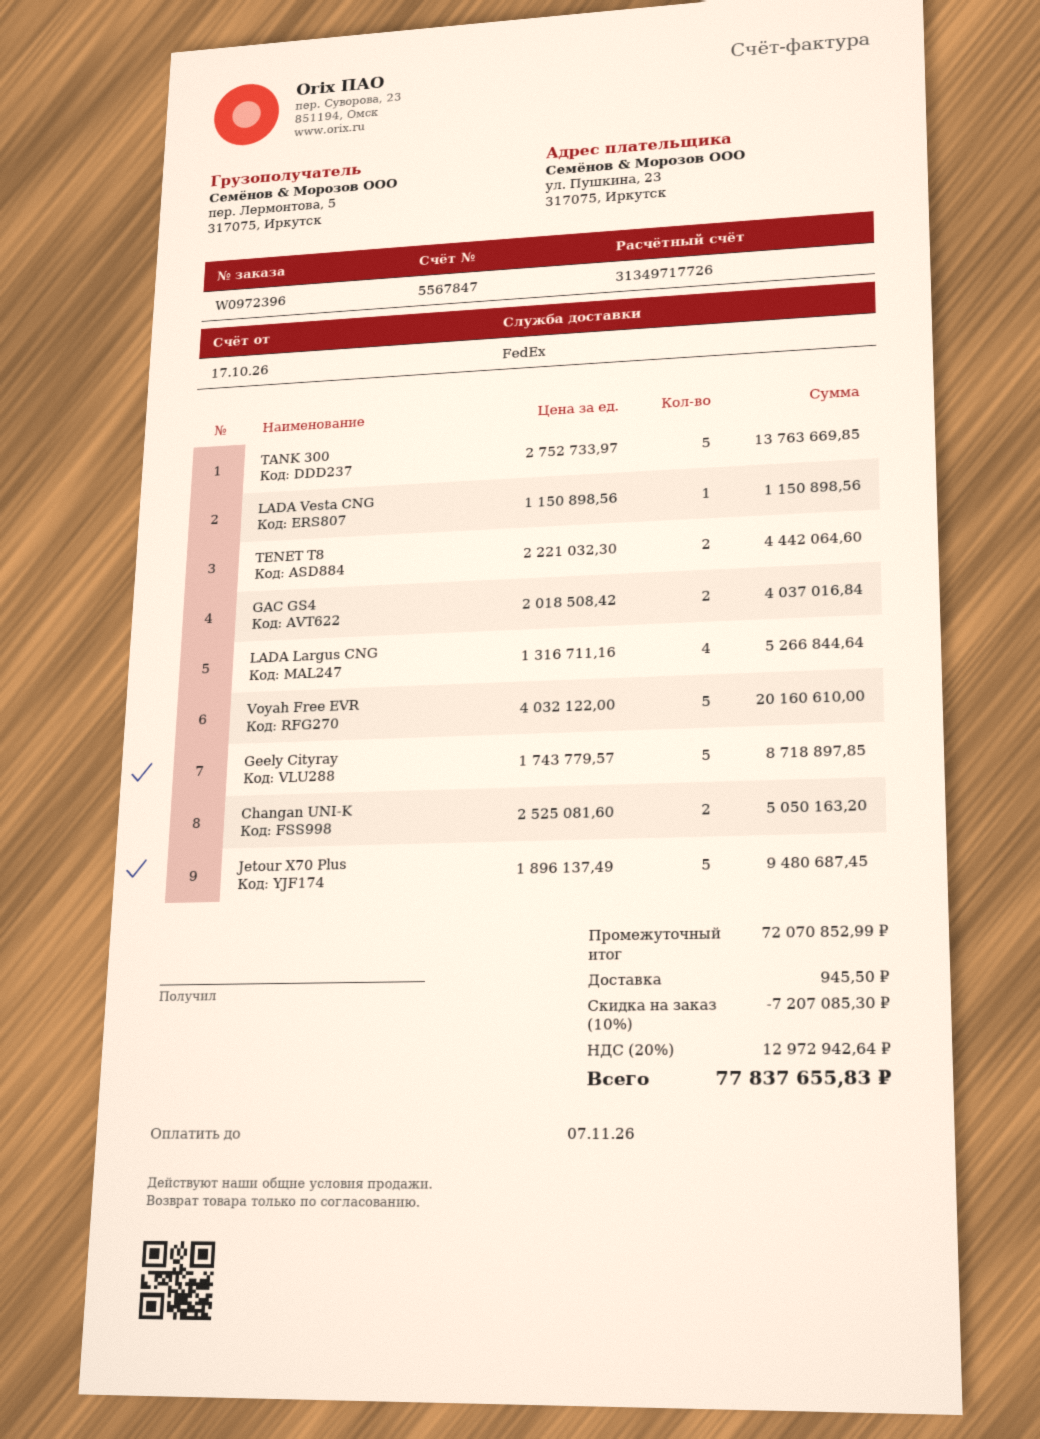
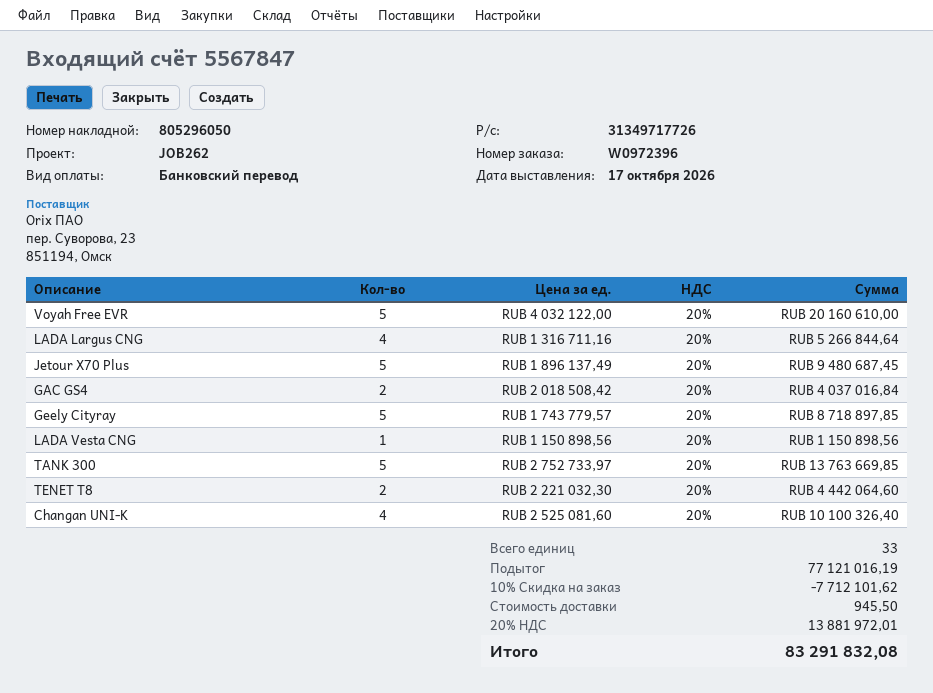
Changan UNI-K: 2 x 2525081.60 = 5050163.20 -> 4 x 2525081.60 = 10100326.40
subtotal: 72070852.99 -> 77121016.19
discount: 10% = 7207085.30 -> 10% = 7712101.62
tax: 20% = 12972942.64 -> 20% = 13881972.01
total: 77837655.83 -> 83291832.08

